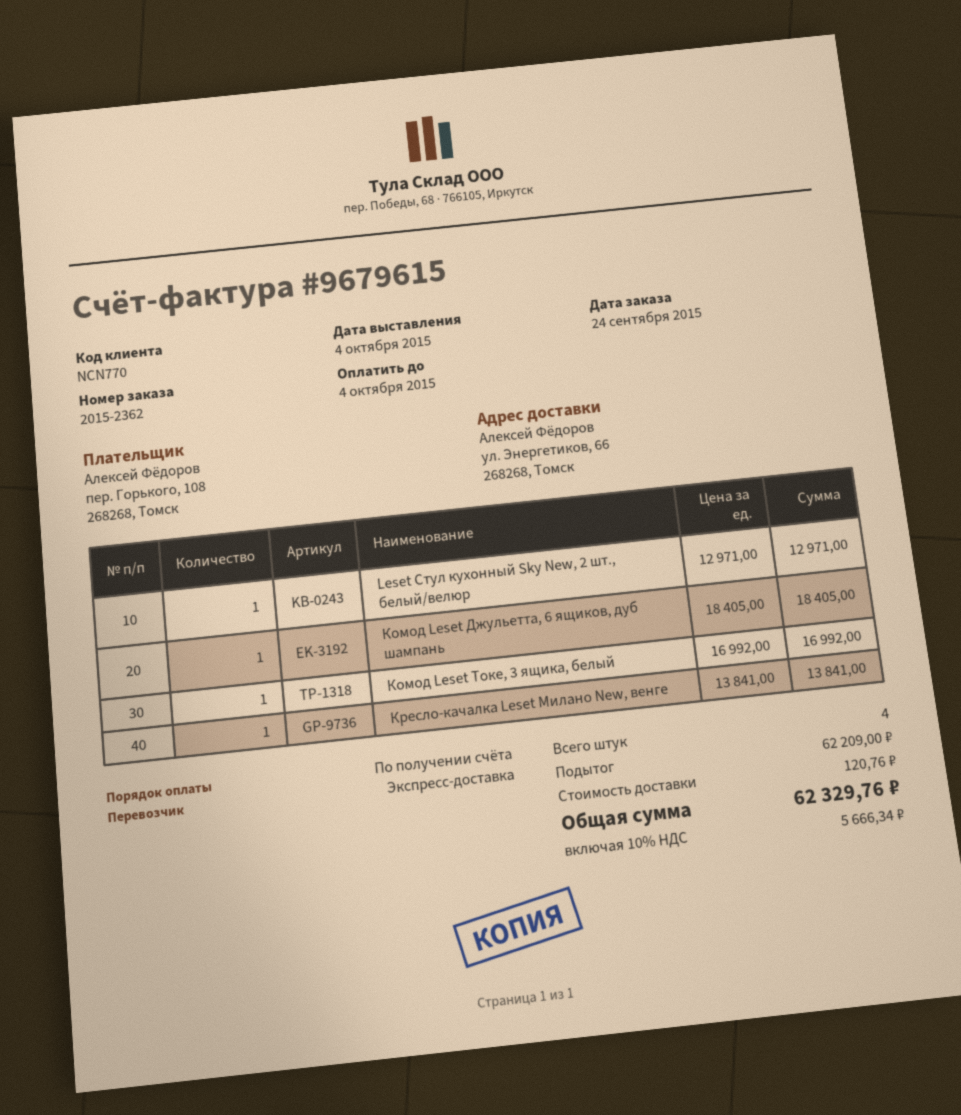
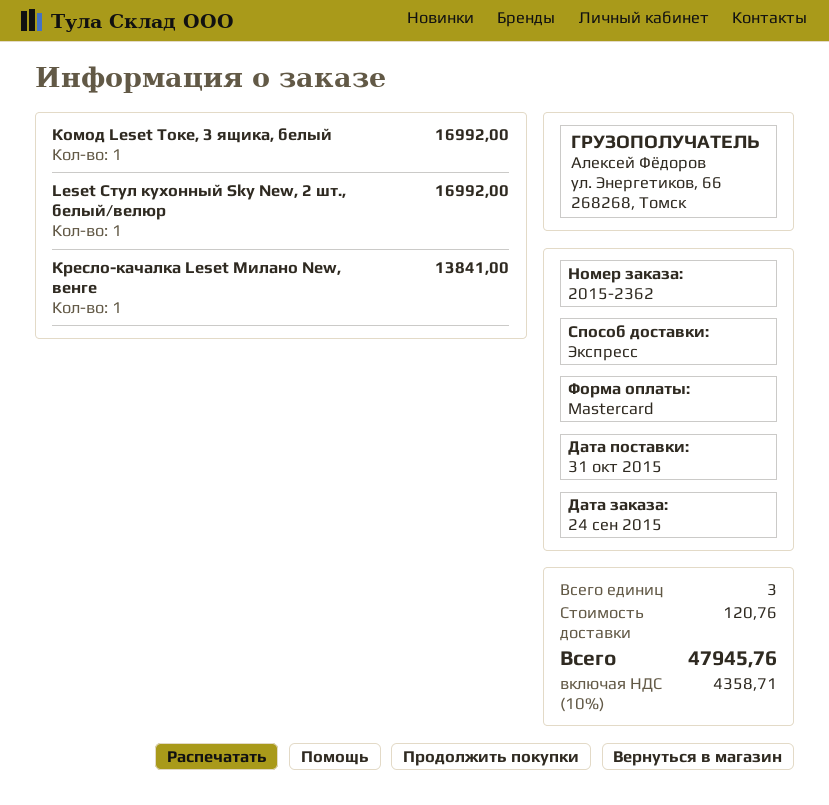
Leset Стул кухонный Sky New, 2 шт., белый/велюр: 1 for 12971.00 -> 1 for 16992.00
Комод Leset Джульетта, 6 ящиков, дуб шампань: 1 for 18405.00 -> none
total quantity: 4 -> 3
tax: 10% = 5666.34 -> 10% = 4358.71
total: 62329.76 -> 47945.76

